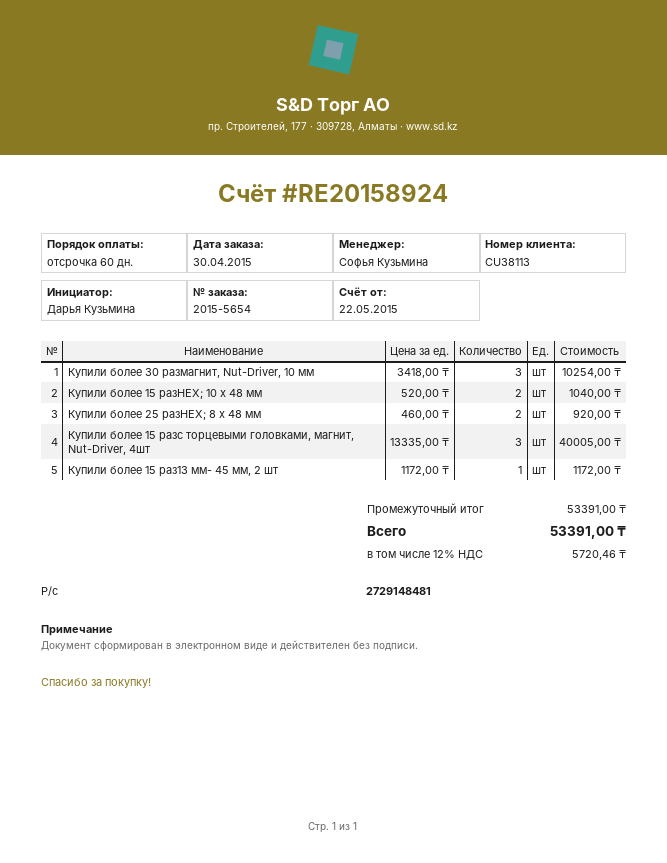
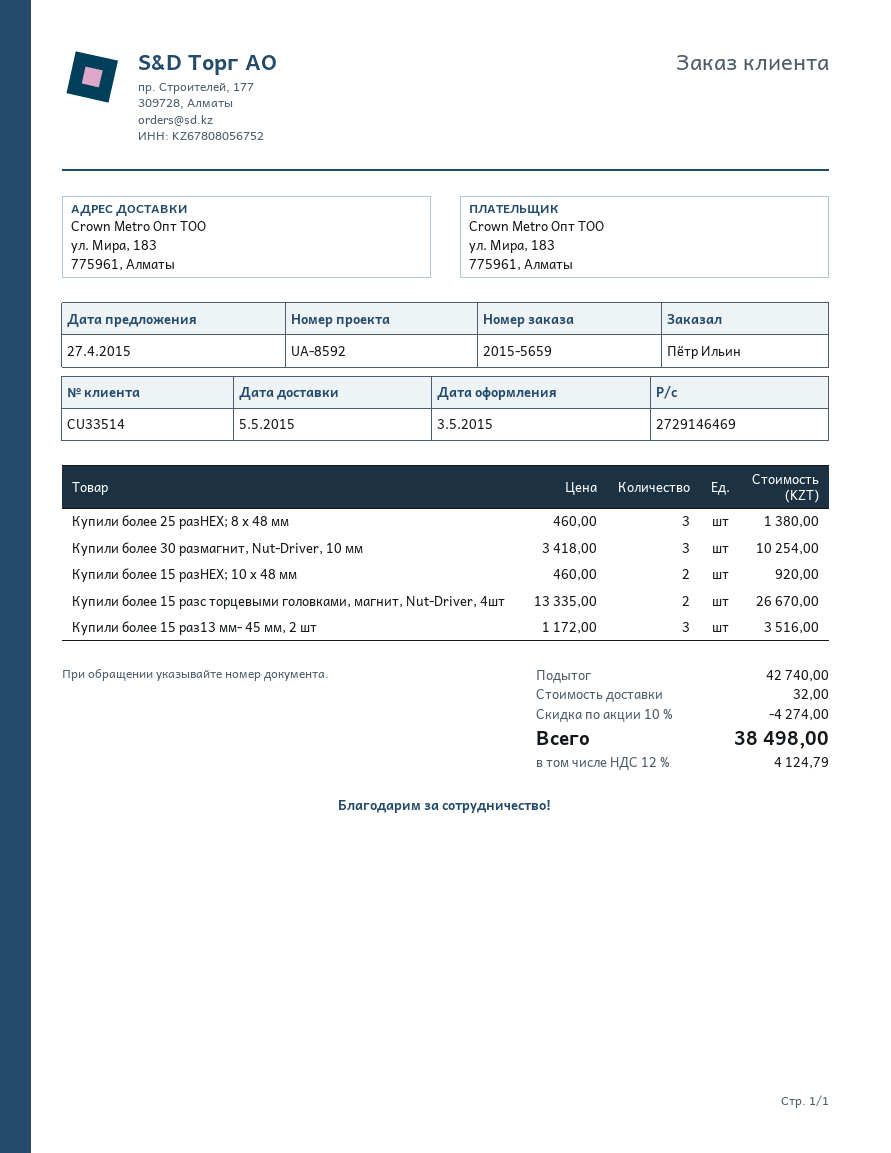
order number: 2015-5654 -> 2015-5659
order date: 2015-04-30 -> 2015-05-03
customer number: CU38113 -> CU33514
ordered by: Дарья Кузьмина -> Пётр Ильин
bank account: 2729148481 -> 2729146469
Купили более 15 разHЕХ; 10 х 48 мм: 2 x 520.00 = 1040.00 -> 2 x 460.00 = 920.00
Купили более 25 разHЕХ; 8 х 48 мм: 2 x 460.00 = 920.00 -> 3 x 460.00 = 1380.00
Купили более 15 разс торцевыми головками, магнит, Nut-Driver, 4шт: 3 x 13335.00 = 40005.00 -> 2 x 13335.00 = 26670.00
Купили более 15 раз13 мм- 45 мм, 2 шт: 1 x 1172.00 = 1172.00 -> 3 x 1172.00 = 3516.00
subtotal: 53391.00 -> 42740.00
discount: none -> 10% = 4274.00
shipping: none -> 32.00
tax: 12% = 5720.46 -> 12% = 4124.79
total: 53391.00 -> 38498.00

